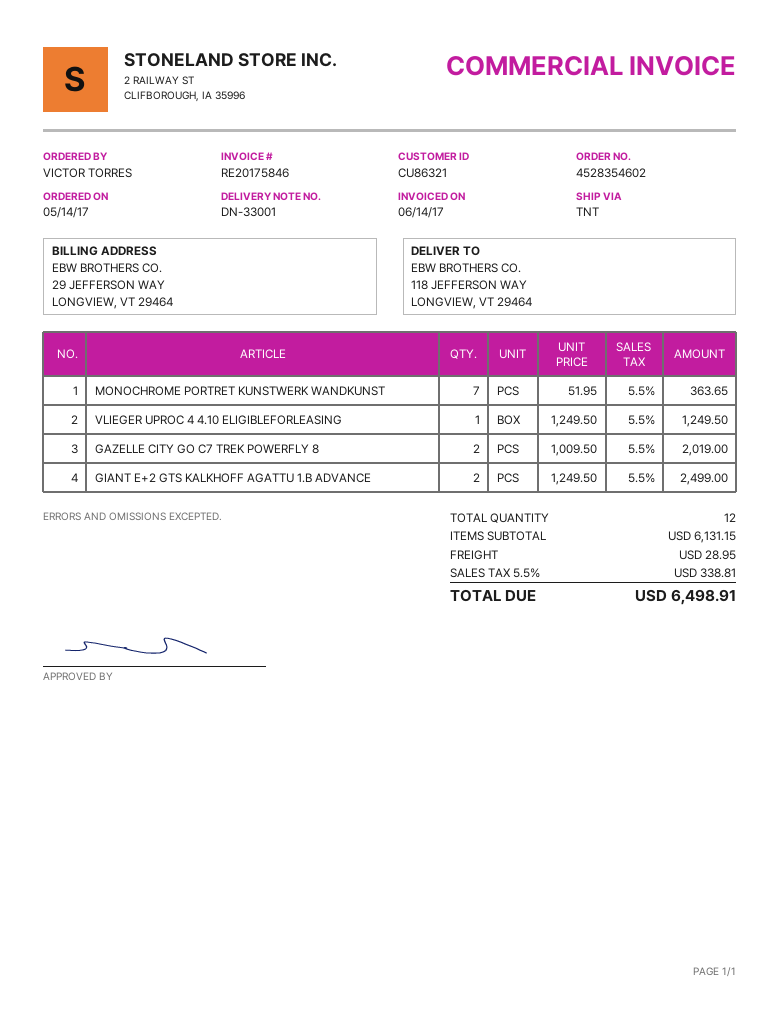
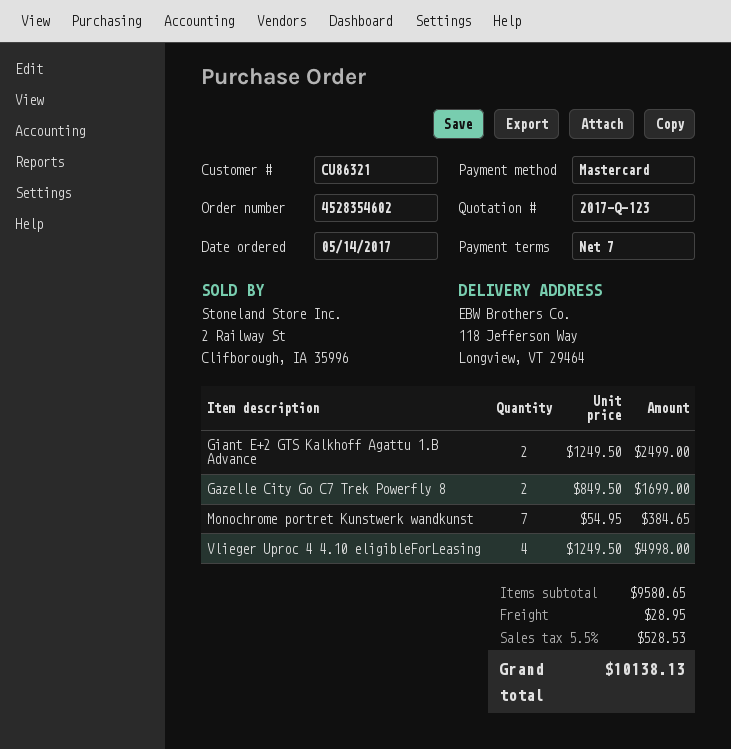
MONOCHROME PORTRET KUNSTWERK WANDKUNST: 7 x 51.95 = 363.65 -> 7 x 54.95 = 384.65
VLIEGER UPROC 4 4.10 ELIGIBLEFORLEASING: 1 x 1249.50 = 1249.50 -> 4 x 1249.50 = 4998.00
GAZELLE CITY GO C7 TREK POWERFLY 8: 2 x 1009.50 = 2019.00 -> 2 x 849.50 = 1699.00
subtotal: 6131.15 -> 9580.65
tax: 5.5% = 338.81 -> 5.5% = 528.53
total: 6498.91 -> 10138.13

